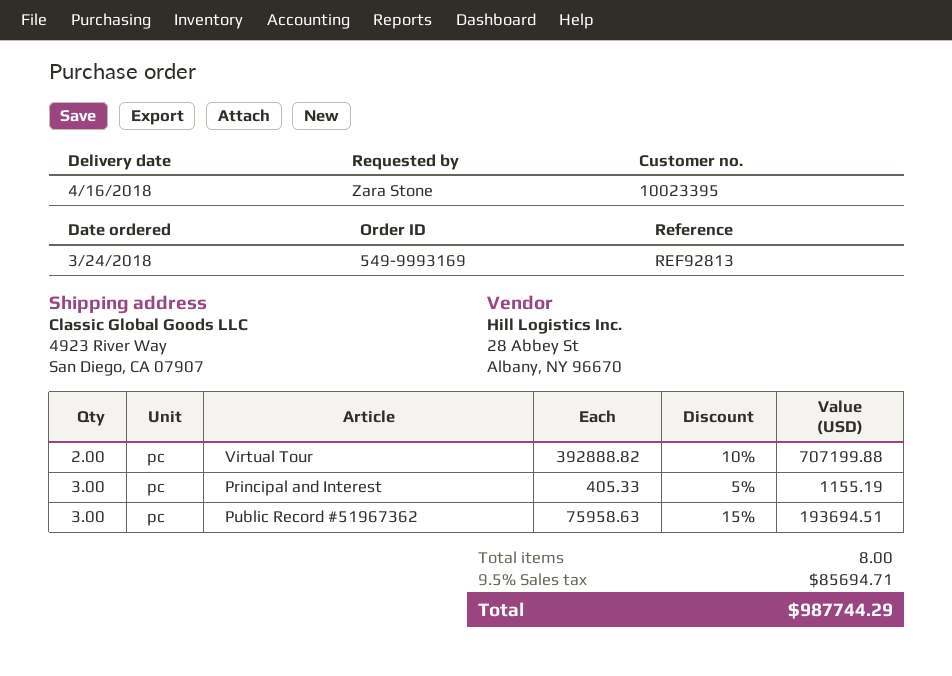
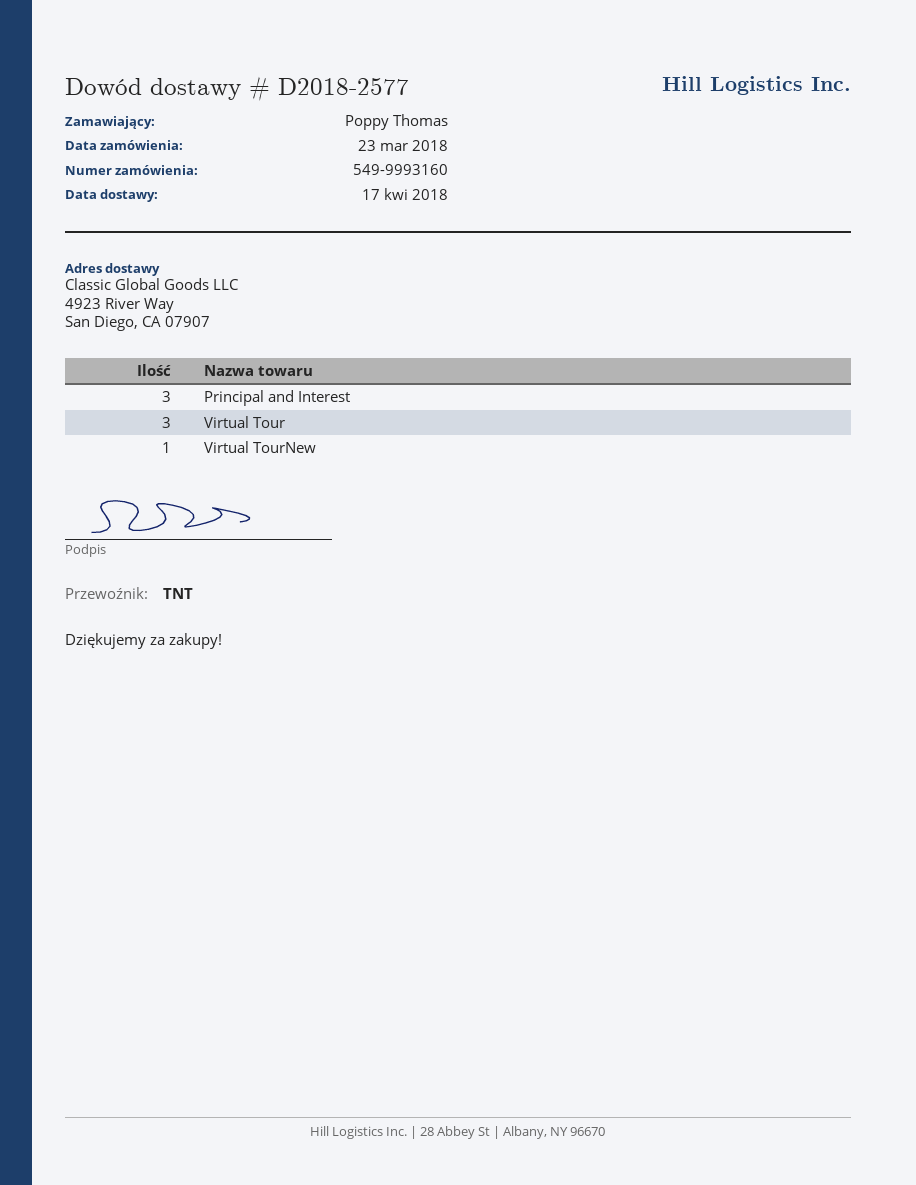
order number: 549-9993169 -> 549-9993160
order date: 2018-03-24 -> 2018-03-23
delivery date: 2018-04-16 -> 2018-04-17
ordered by: Zara Stone -> Poppy Thomas
Virtual Tour: 2 -> 3
Public Record #51967362: 3 -> none
Virtual TourNew: none -> 1

